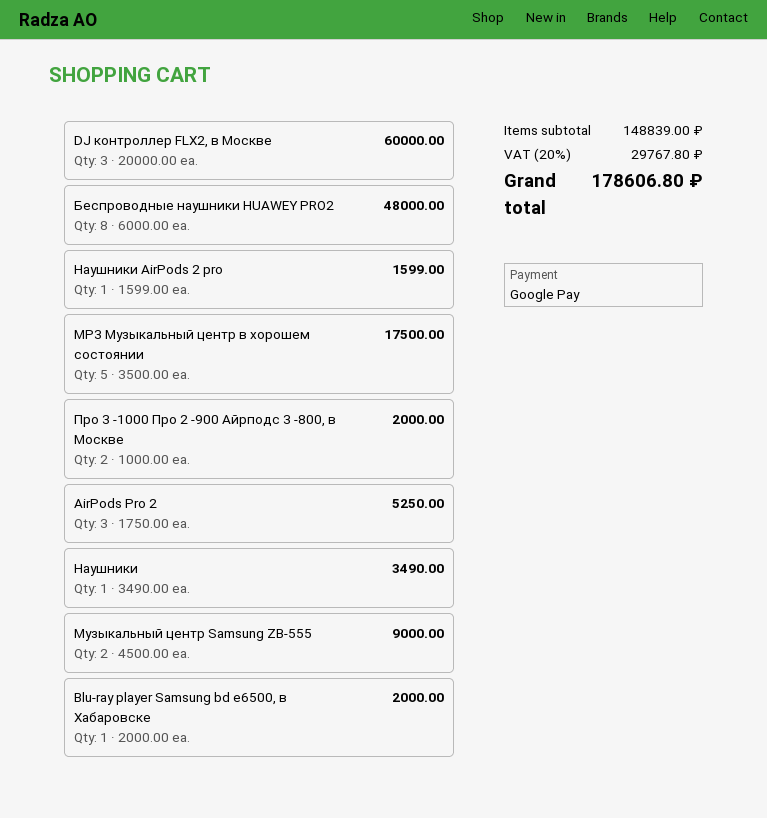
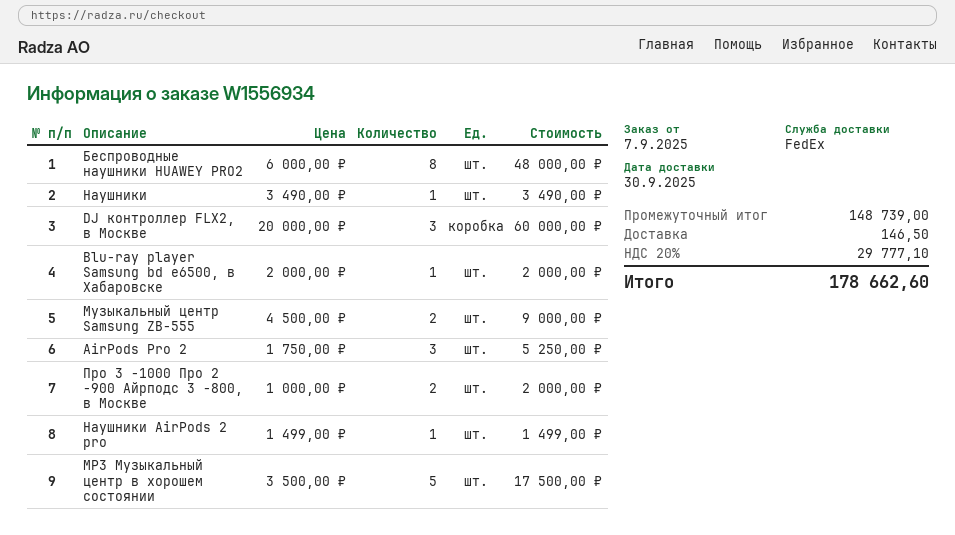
Наушники AirPods 2 pro: 1 x 1599.00 = 1599.00 -> 1 x 1499.00 = 1499.00
subtotal: 148839.00 -> 148739.00
shipping: none -> 146.50
tax: 20% = 29767.80 -> 20% = 29777.10
total: 178606.80 -> 178662.60

